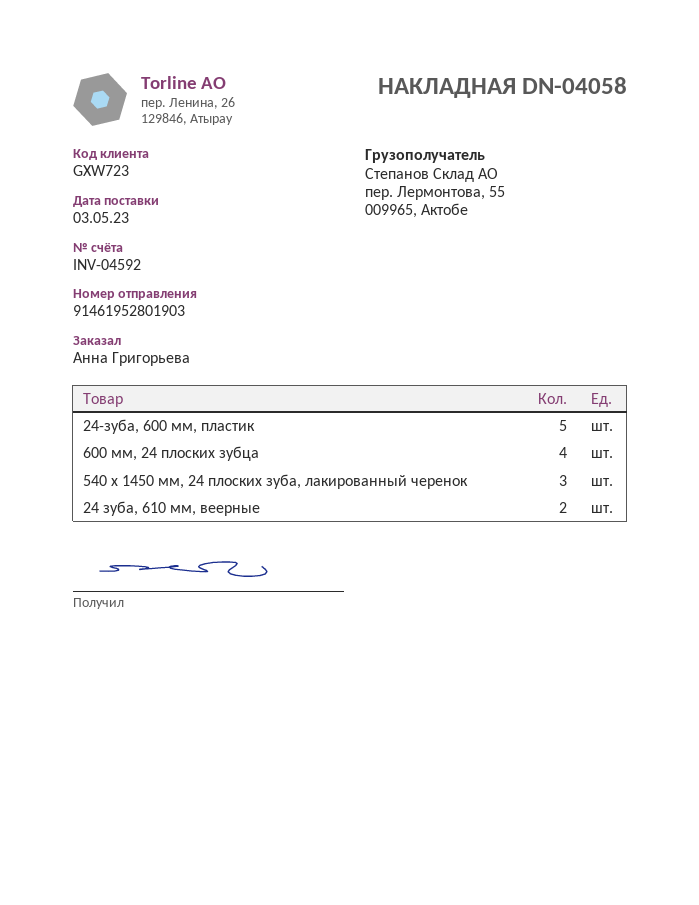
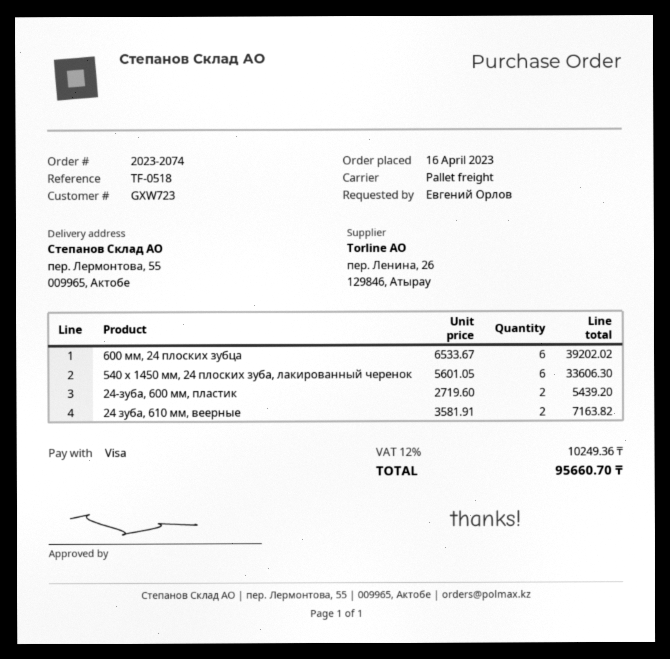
ordered by: Анна Григорьева -> Евгений Орлов
24-зуба, 600 мм, пластик: 5 -> 2
600 мм, 24 плоских зубца: 4 -> 6
540 х 1450 мм, 24 плоских зуба, лакированный черенок: 3 -> 6

